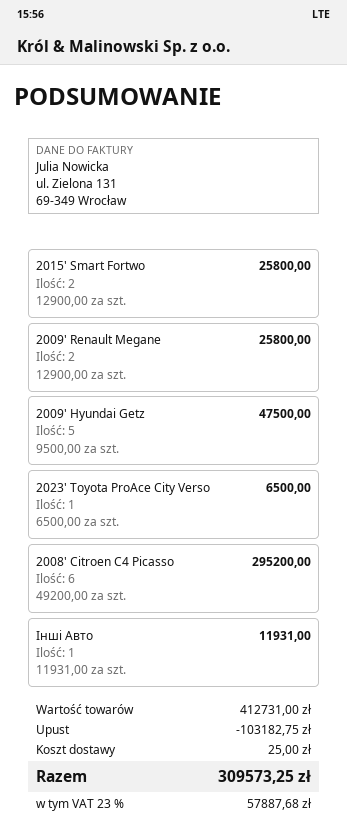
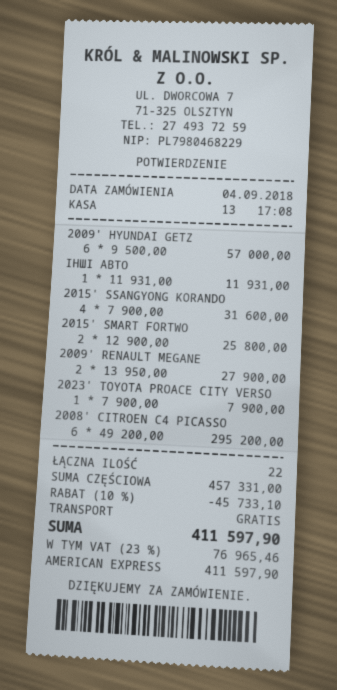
2009' Renault Megane: 2 x 12900.00 = 25800.00 -> 2 x 13950.00 = 27900.00
2009' Hyundai Getz: 5 x 9500.00 = 47500.00 -> 6 x 9500.00 = 57000.00
2023' Toyota ProAce City Verso: 1 x 6500.00 = 6500.00 -> 1 x 7900.00 = 7900.00
2015' SSANGYONG KORANDO: none -> 4 x 7900.00 = 31600.00
subtotal: 412731.00 -> 457331.00
discount: 103182.75 -> 45733.10
shipping: 25.00 -> 0.00
tax: 23% = 57887.68 -> 23% = 76965.46
total: 309573.25 -> 411597.90

